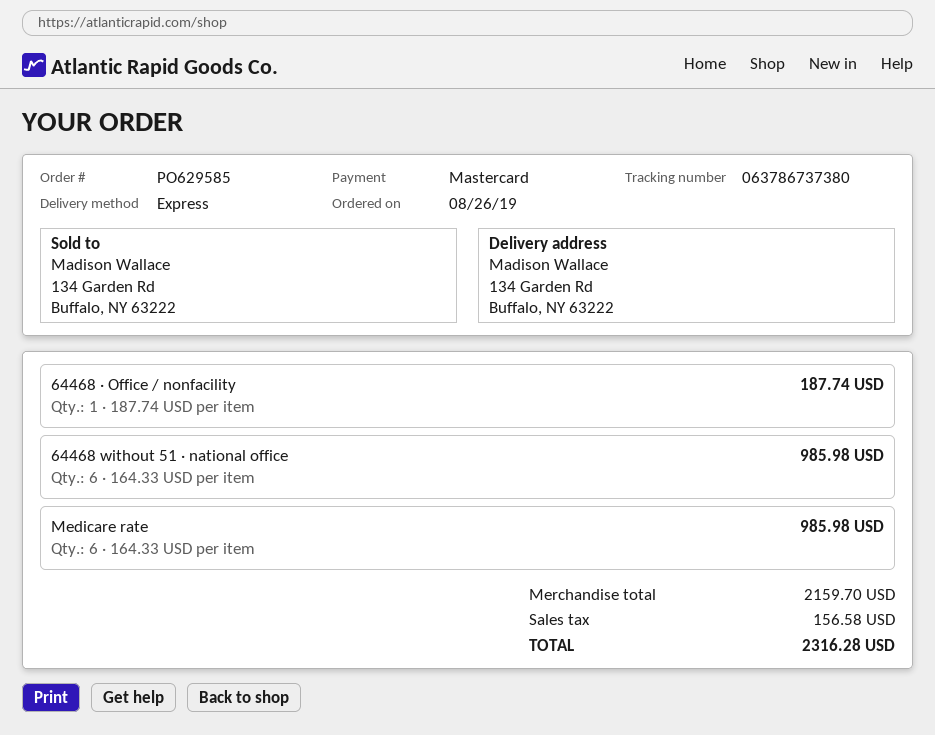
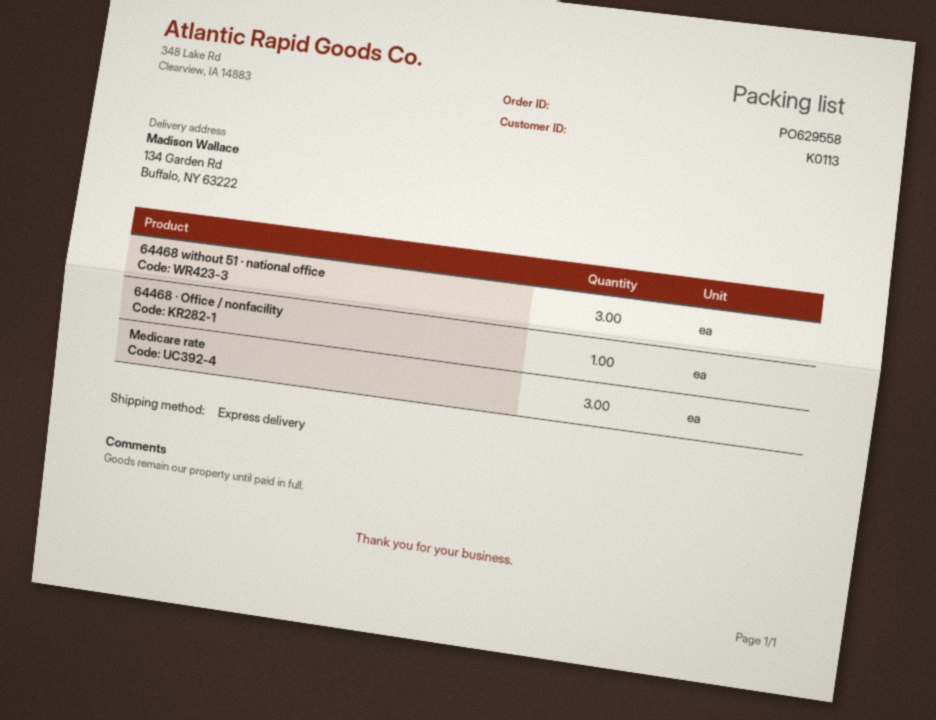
order number: PO629585 -> PO629558
64468 without 51 · national office: 6 -> 3
Medicare rate: 6 -> 3

